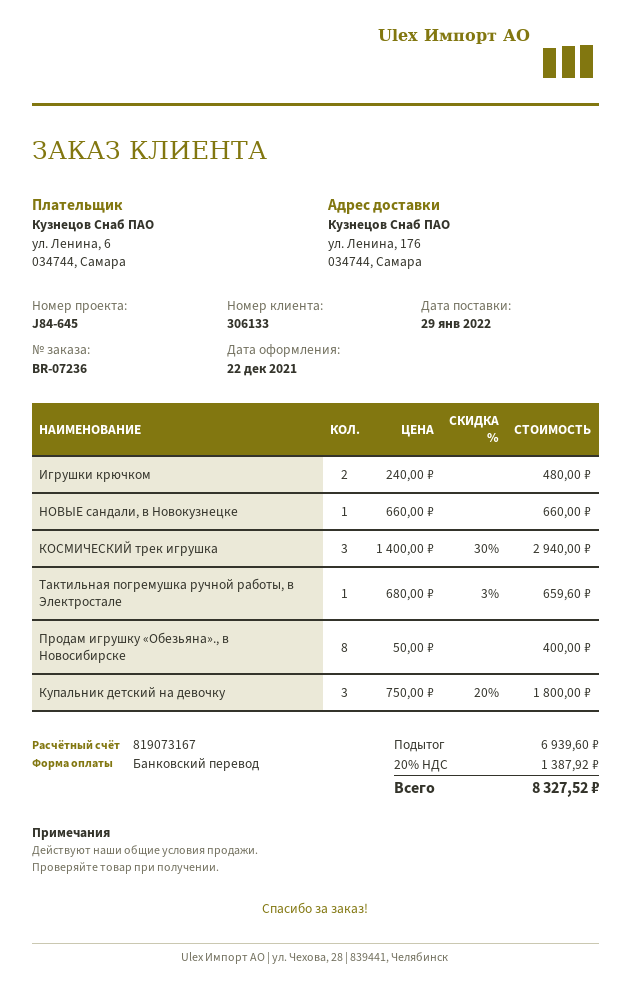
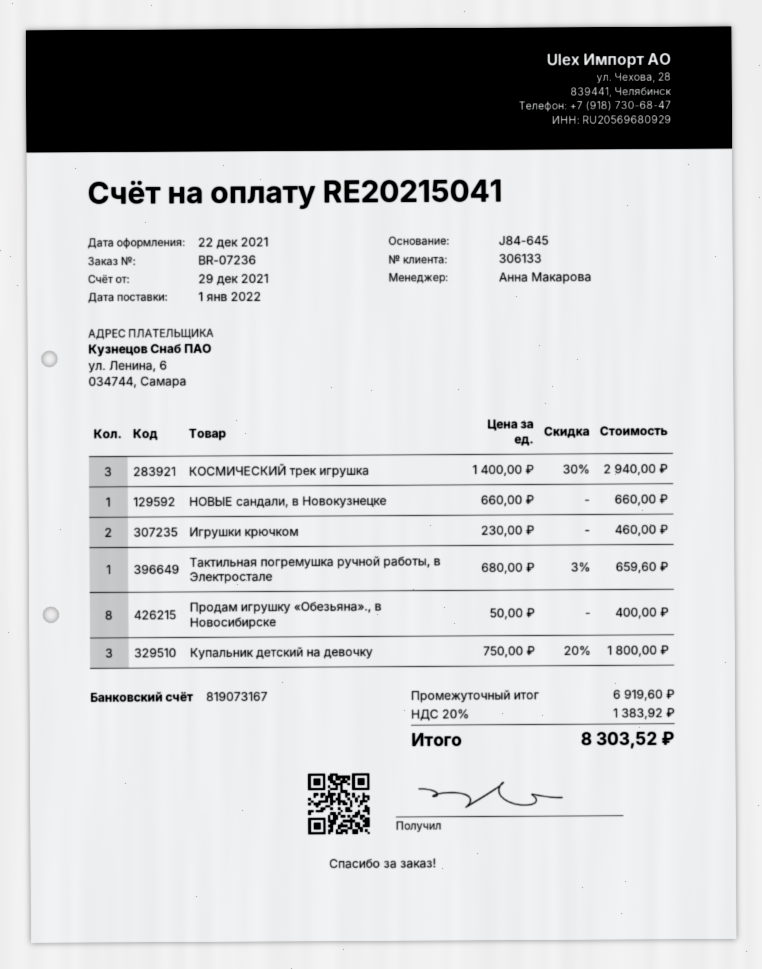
delivery date: 2022-01-29 -> 2022-01-01
Игрушки крючком: 2 x 240.00 = 480.00 -> 2 x 230.00 = 460.00
subtotal: 6939.60 -> 6919.60
tax: 20% = 1387.92 -> 20% = 1383.92
total: 8327.52 -> 8303.52

